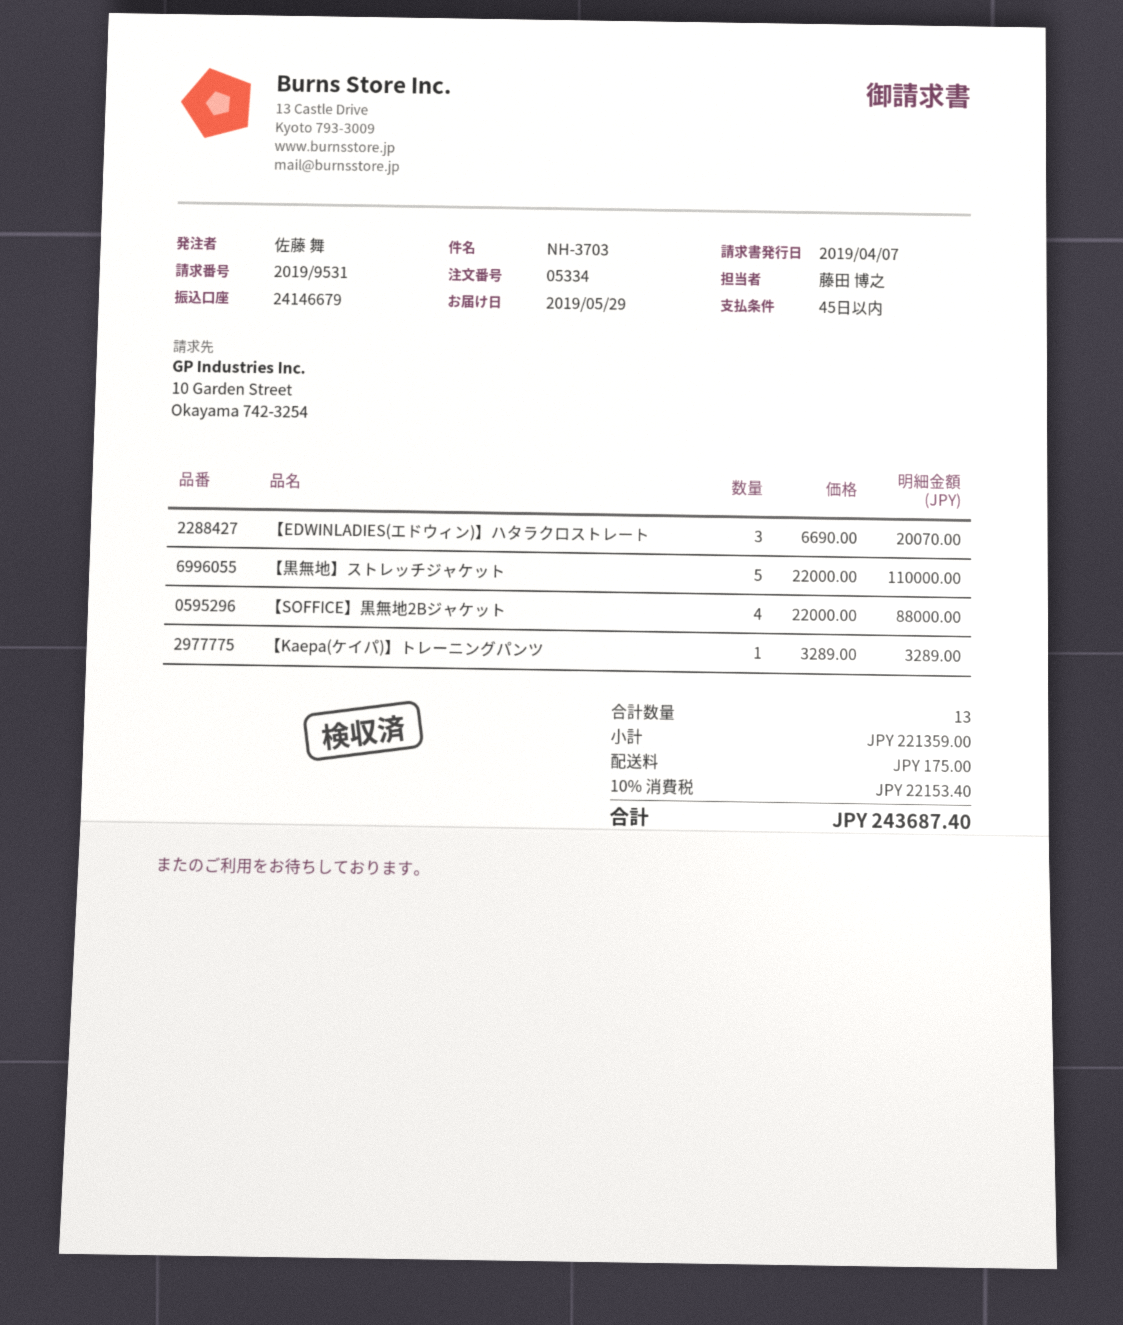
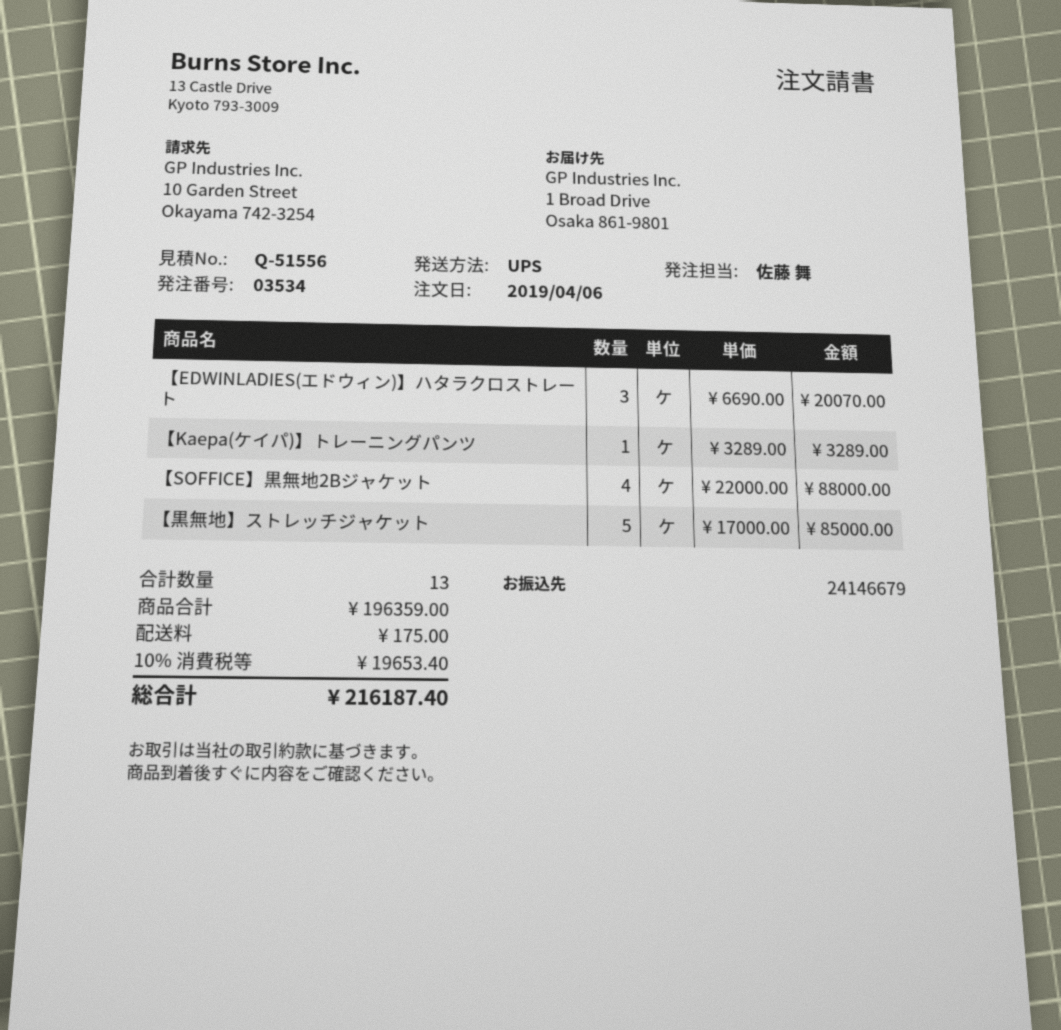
order number: 05334 -> 03534
【黒無地】ストレッチジャケット: 5 x 22000.00 = 110000.00 -> 5 x 17000.00 = 85000.00
subtotal: 221359.00 -> 196359.00
tax: 10% = 22153.40 -> 10% = 19653.40
total: 243687.40 -> 216187.40

